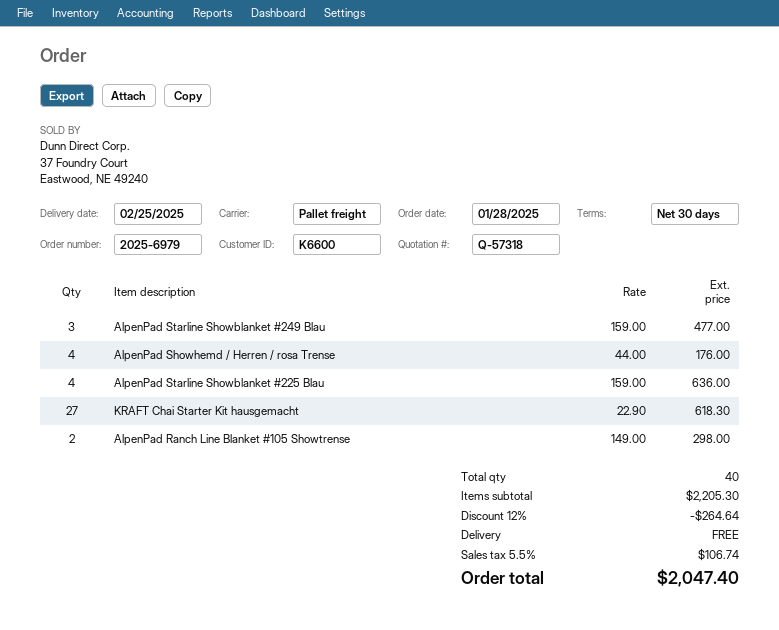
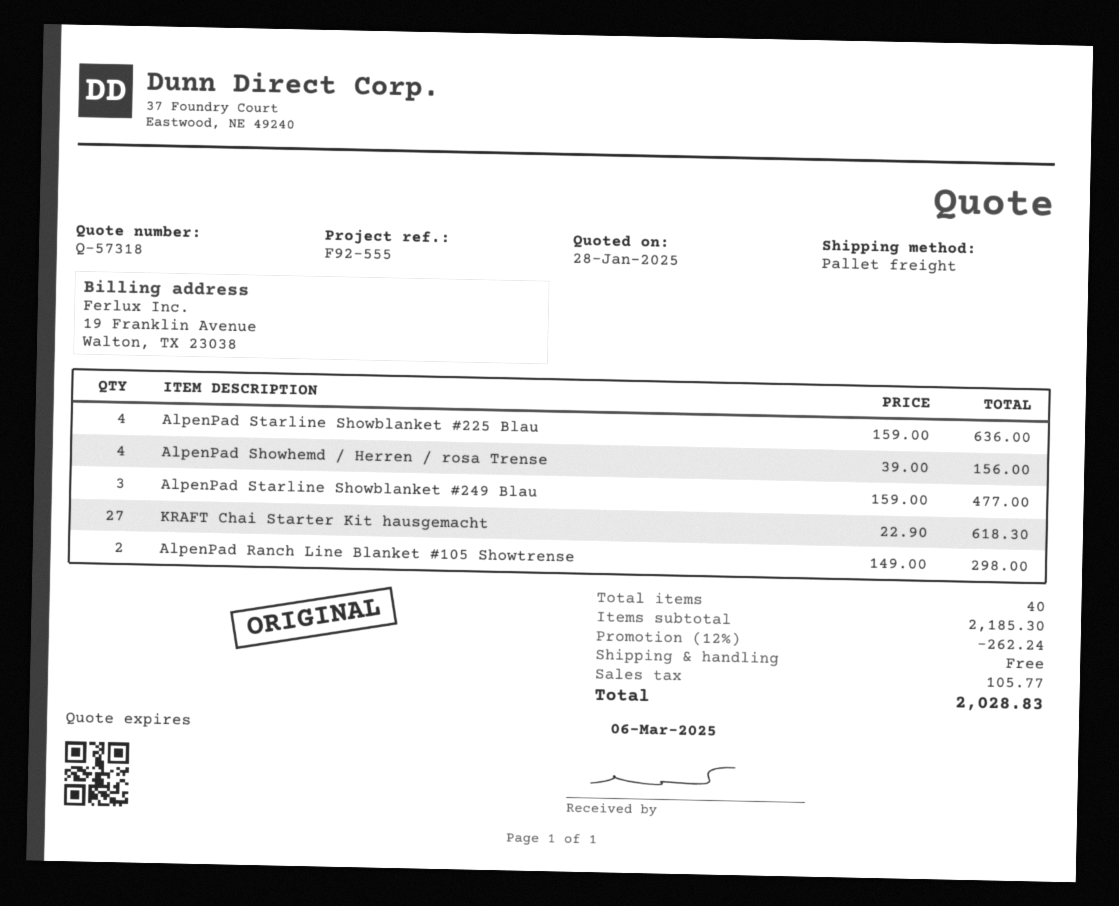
AlpenPad Showhemd / Herren / rosa Trense: 4 x 44.00 = 176.00 -> 4 x 39.00 = 156.00
subtotal: 2205.30 -> 2185.30
discount: 12% = 264.64 -> 12% = 262.24
tax: 106.74 -> 105.77
total: 2047.40 -> 2028.83

